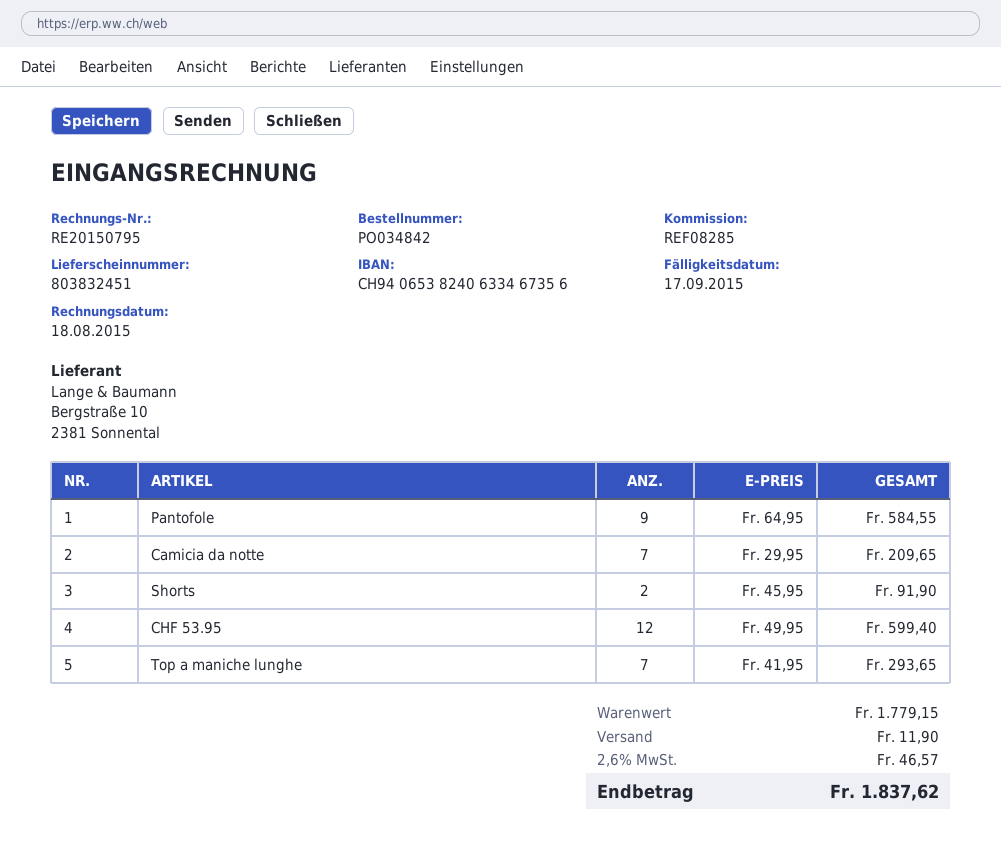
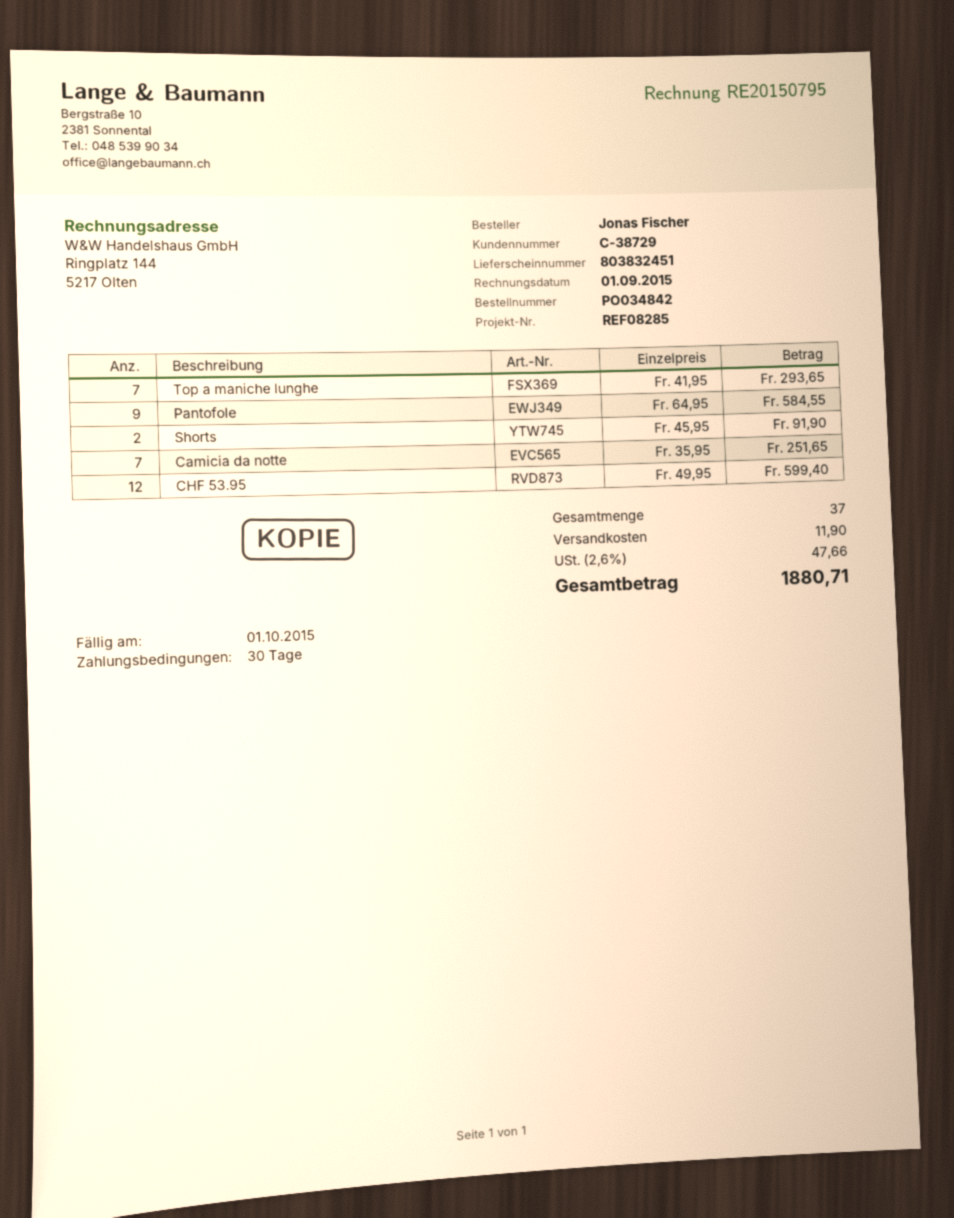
invoice date: 2015-08-18 -> 2015-09-01
due date: 2015-09-17 -> 2015-10-01
Camicia da notte: 7 x 29.95 = 209.65 -> 7 x 35.95 = 251.65
tax: 2.6% = 46.57 -> 2.6% = 47.66
total: 1837.62 -> 1880.71

